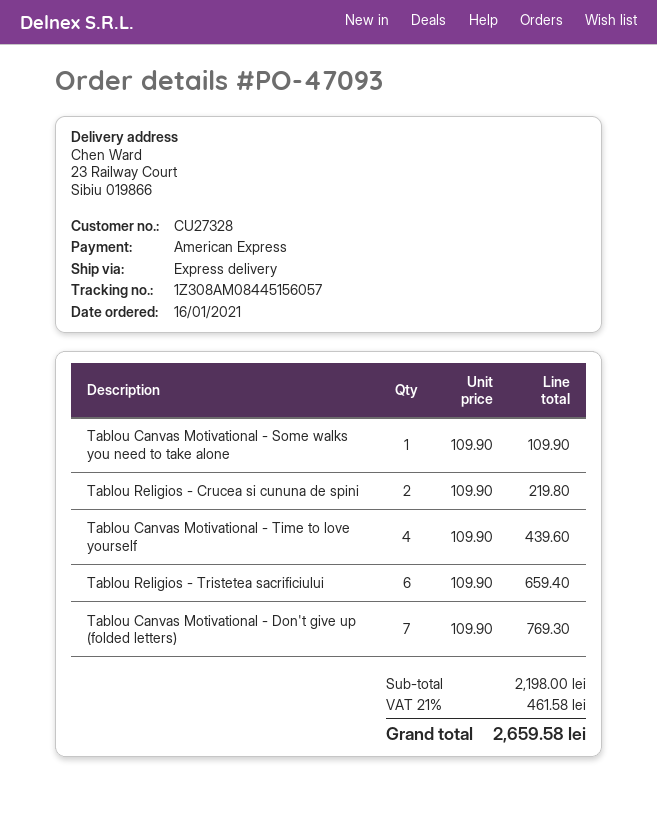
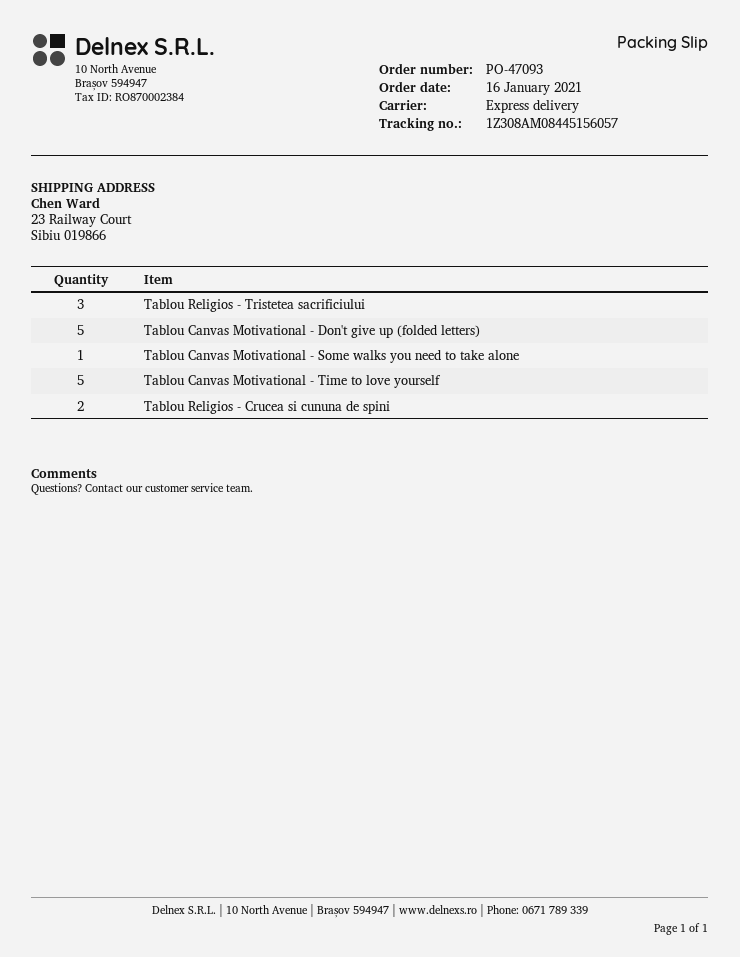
Tablou Canvas Motivational - Time to love yourself: 4 -> 5
Tablou Religios - Tristetea sacrificiului: 6 -> 3
Tablou Canvas Motivational - Don't give up (folded letters): 7 -> 5

